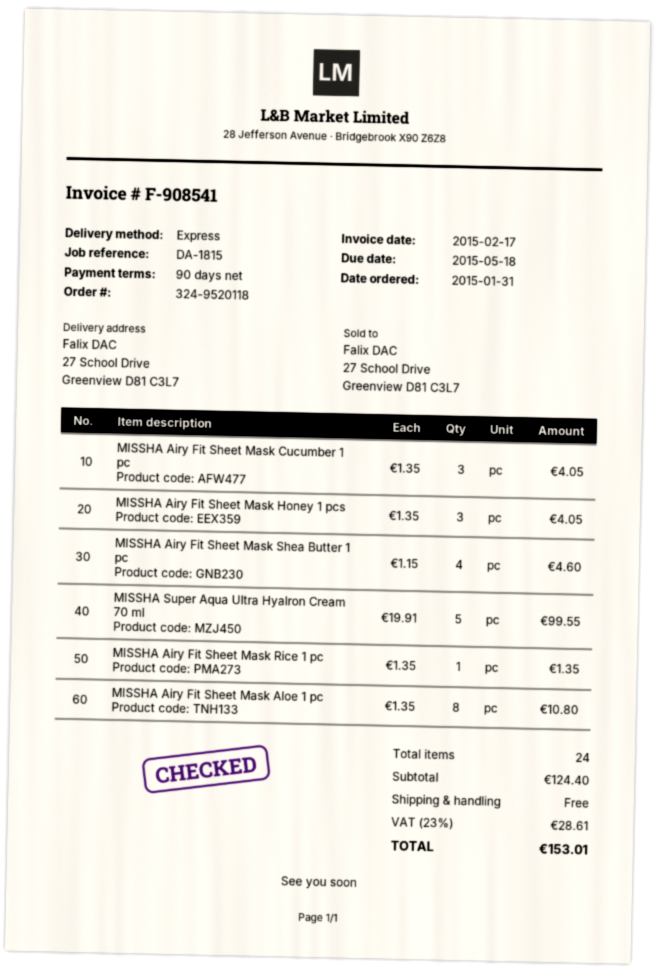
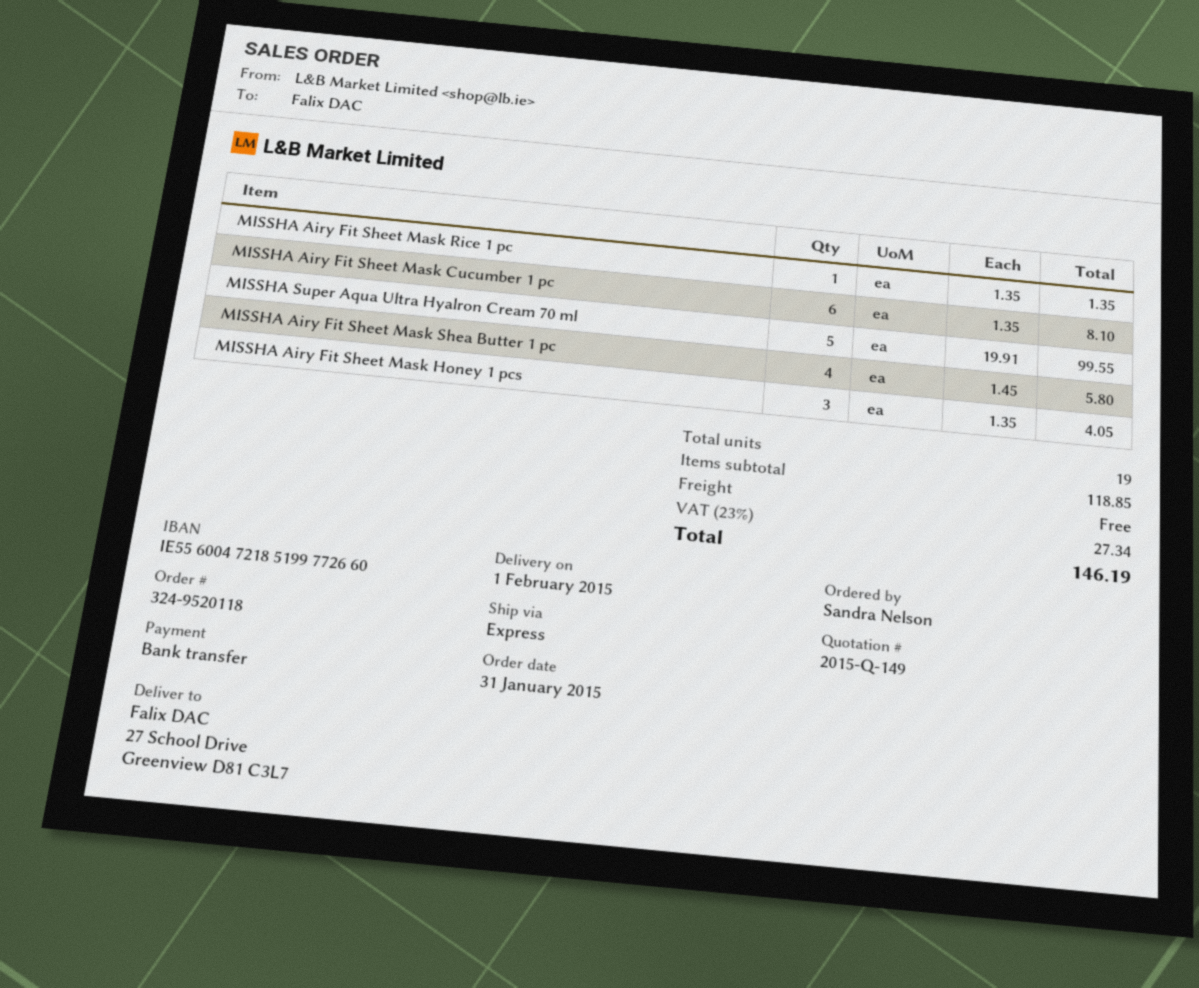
MISSHA Airy Fit Sheet Mask Cucumber 1 pc: 3 x 1.35 = 4.05 -> 6 x 1.35 = 8.10
MISSHA Airy Fit Sheet Mask Shea Butter 1 pc: 4 x 1.15 = 4.60 -> 4 x 1.45 = 5.80
MISSHA Airy Fit Sheet Mask Aloe 1 pc: 8 x 1.35 = 10.80 -> none
total quantity: 24 -> 19
subtotal: 124.40 -> 118.85
tax: 23% = 28.61 -> 23% = 27.34
total: 153.01 -> 146.19

